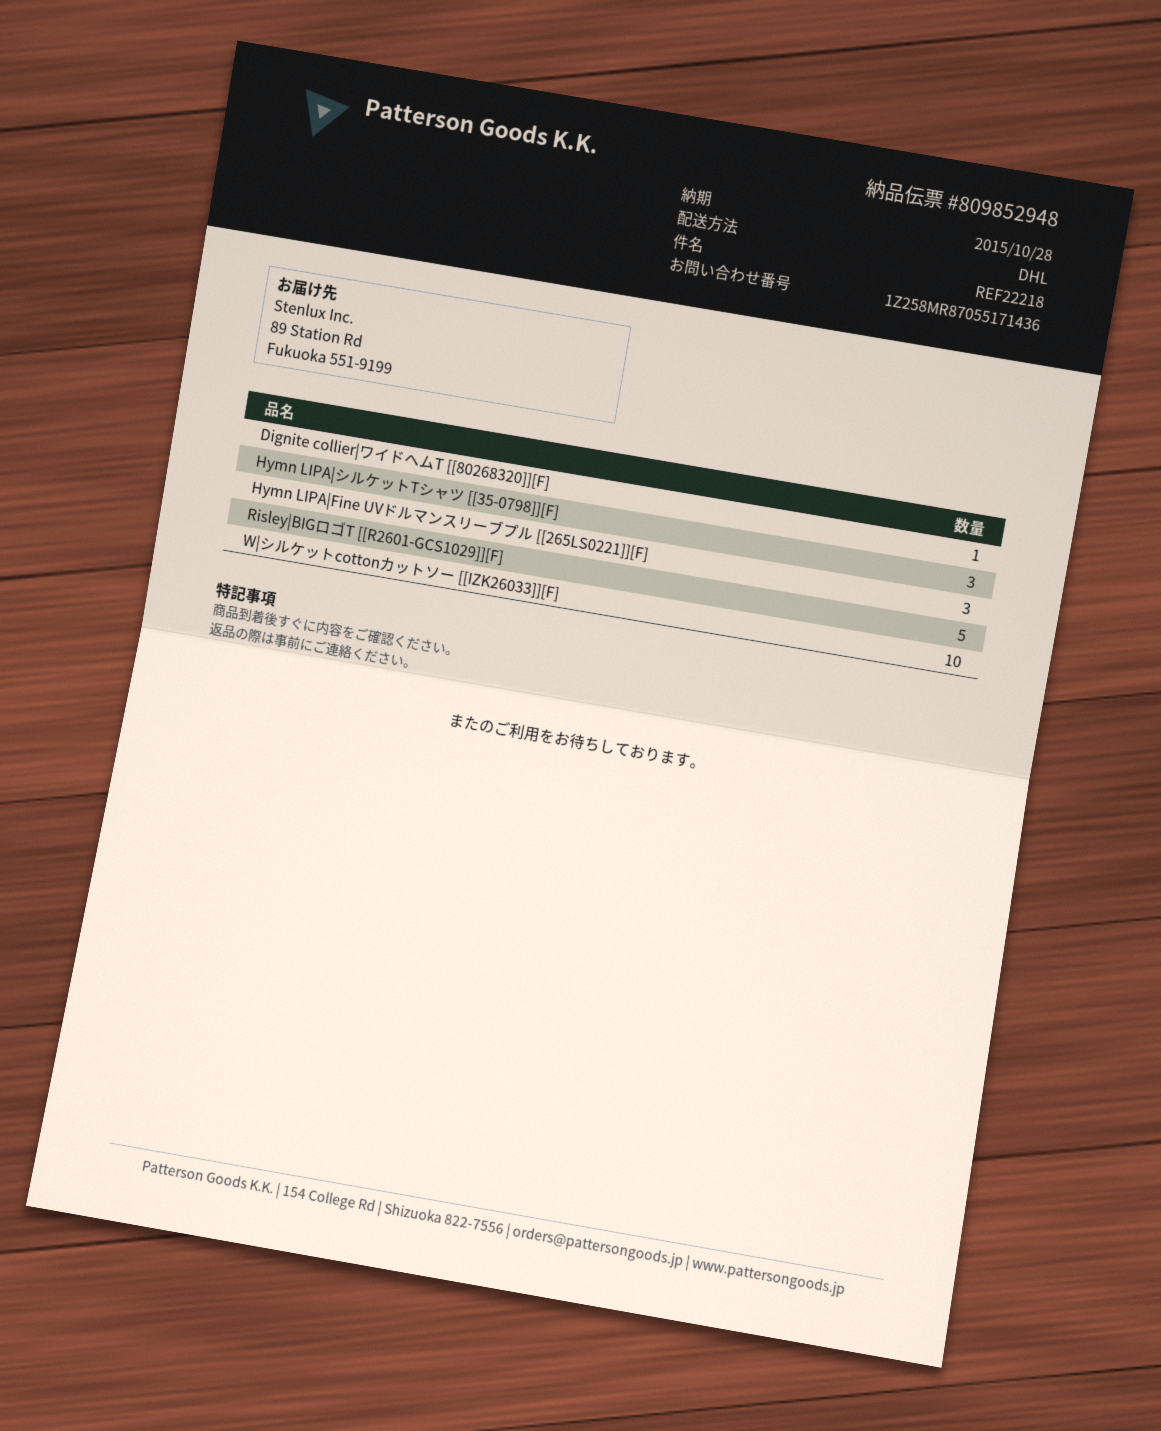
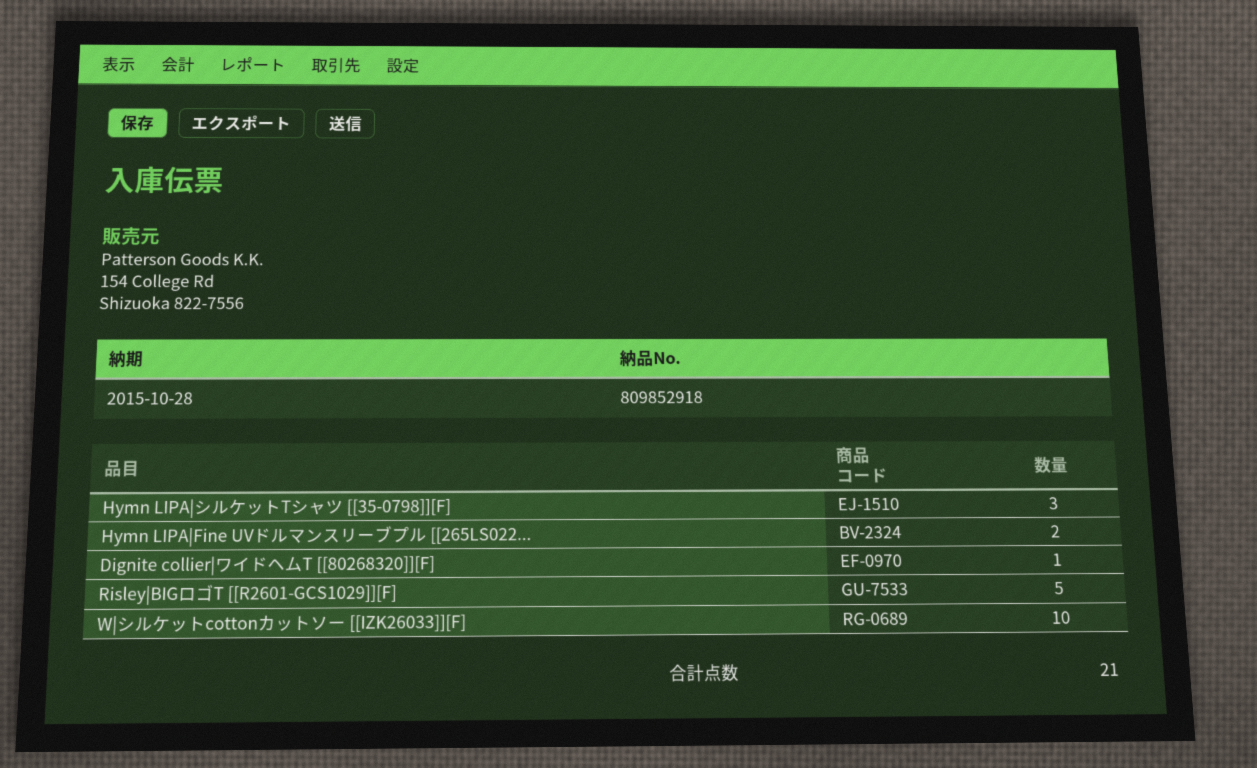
delivery note number: 809852948 -> 809852918
Hymn LIPA|Fine UVドルマンスリーブプル [[265LS0221]][F]: 3 -> 2

